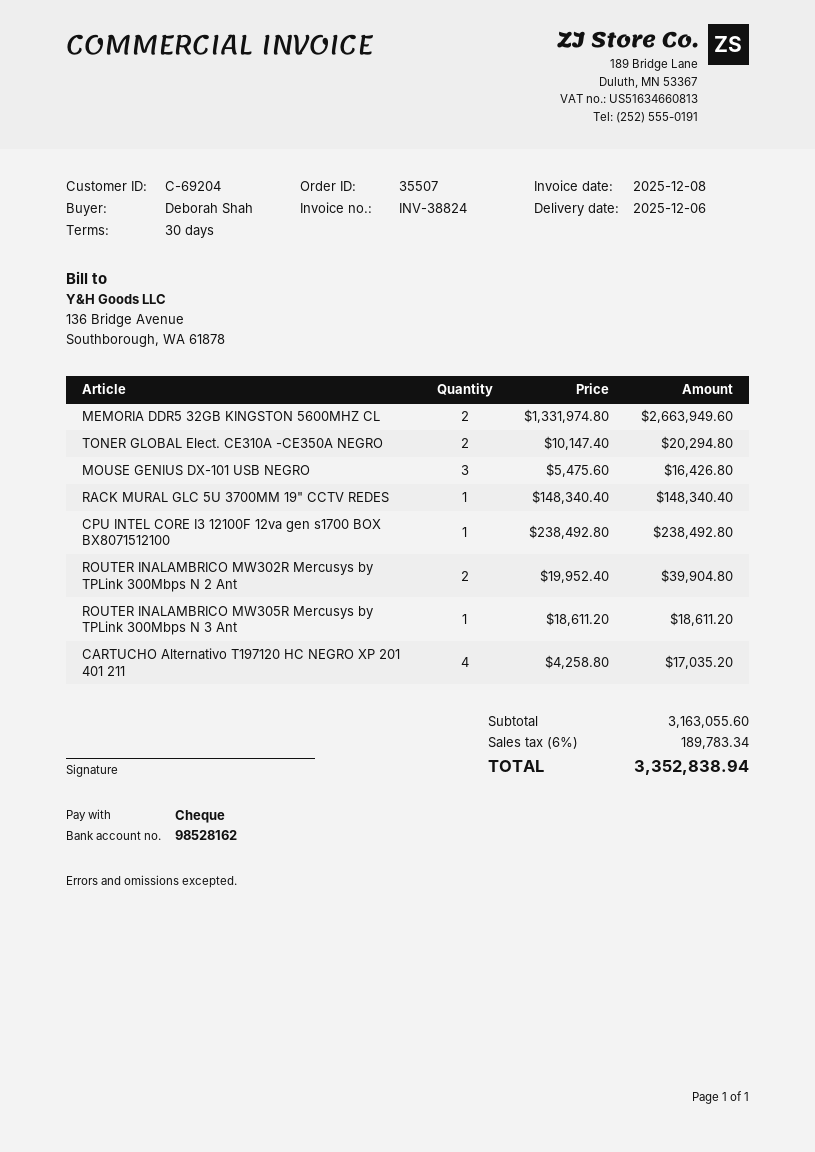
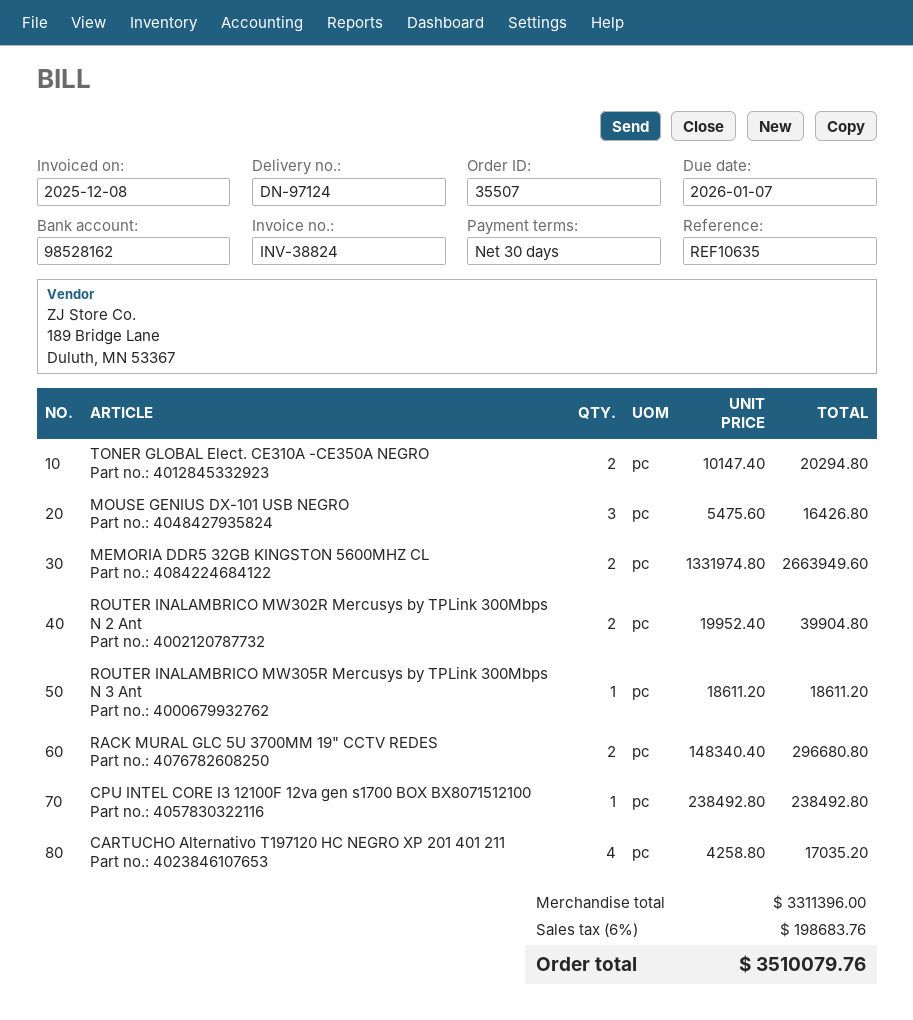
RACK MURAL GLC 5U 3700MM 19" CCTV REDES: 1 x 148340.40 = 148340.40 -> 2 x 148340.40 = 296680.80
subtotal: 3163055.60 -> 3311396.00
tax: 6% = 189783.34 -> 6% = 198683.76
total: 3352838.94 -> 3510079.76

